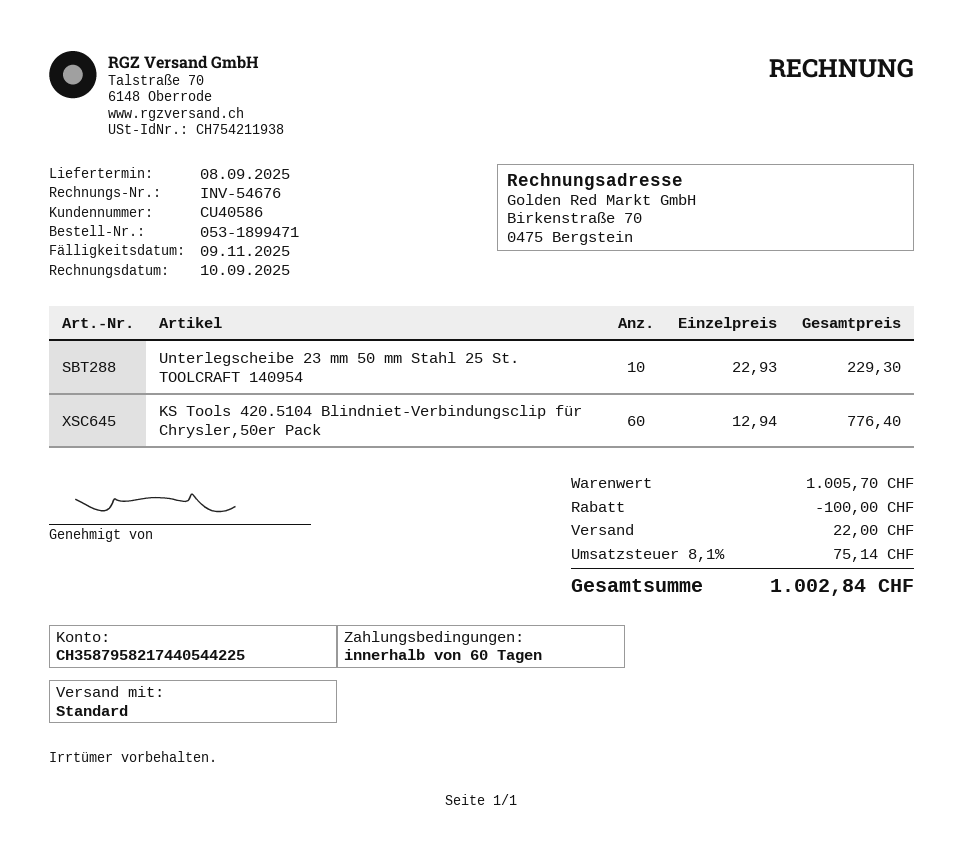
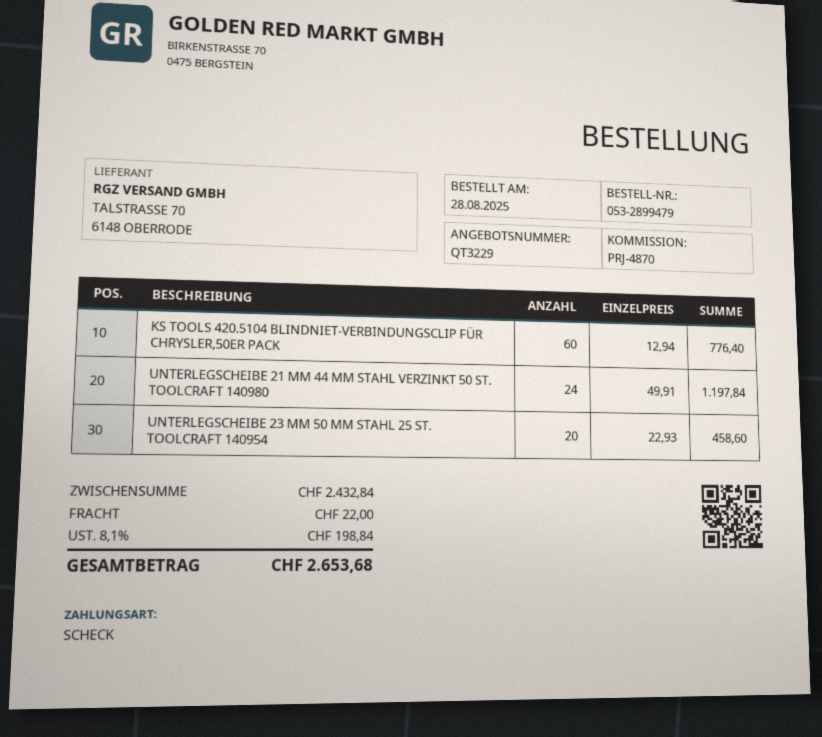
order number: 053-1899471 -> 053-2899479
Unterlegscheibe 23 mm 50 mm Stahl 25 St. TOOLCRAFT 140954: 10 x 22.93 = 229.30 -> 20 x 22.93 = 458.60
UNTERLEGSCHEIBE 21 MM 44 MM STAHL VERZINKT 50 ST. TOOLCRAFT 140980: none -> 24 x 49.91 = 1197.84
subtotal: 1005.70 -> 2432.84
discount: 100.00 -> none
tax: 8.1% = 75.14 -> 8.1% = 198.84
total: 1002.84 -> 2653.68

